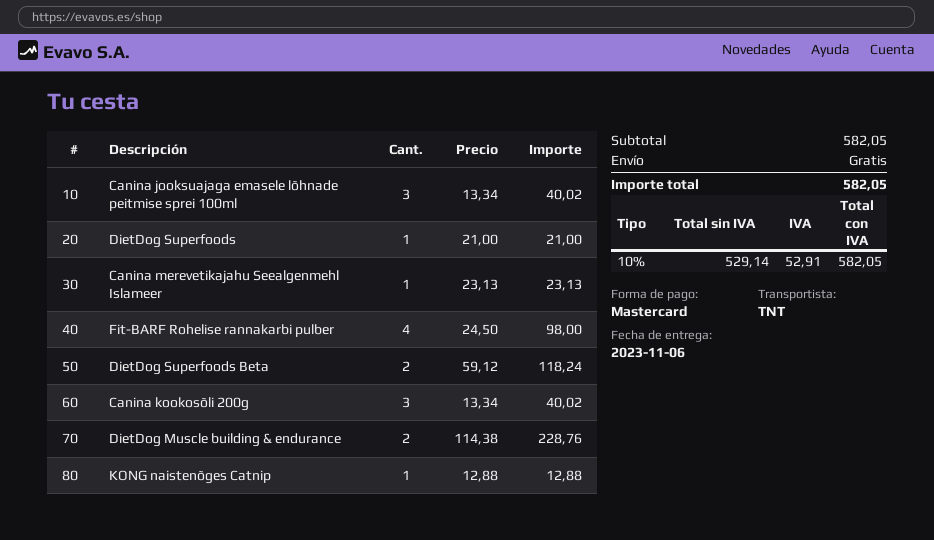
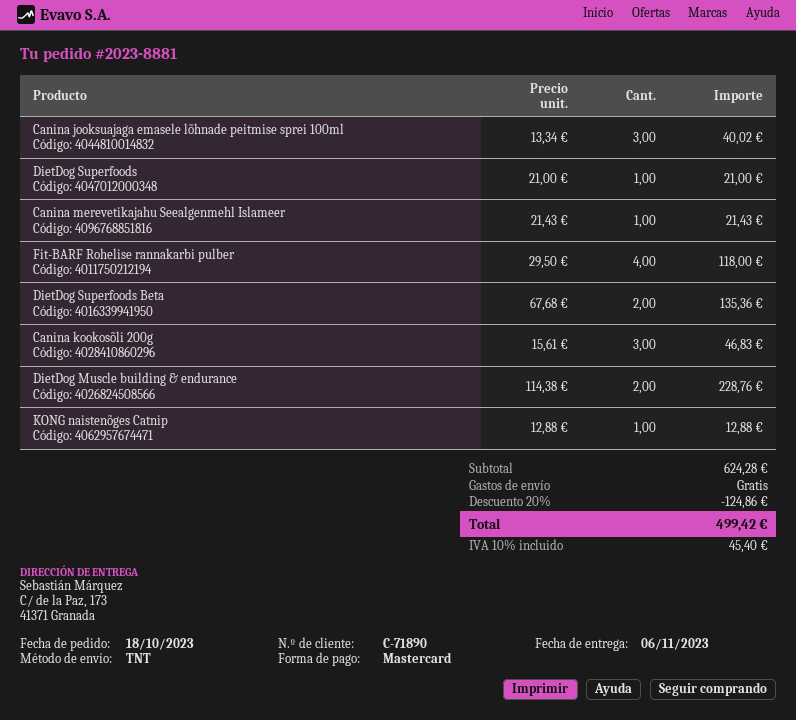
Canina merevetikajahu Seealgenmehl Islameer: 1 x 23.13 = 23.13 -> 1 x 21.43 = 21.43
Fit-BARF Rohelise rannakarbi pulber: 4 x 24.50 = 98.00 -> 4 x 29.50 = 118.00
DietDog Superfoods Beta: 2 x 59.12 = 118.24 -> 2 x 67.68 = 135.36
Canina kookosõli 200g: 3 x 13.34 = 40.02 -> 3 x 15.61 = 46.83
subtotal: 582.05 -> 624.28
discount: none -> 20% = 124.86
tax: 10% = 52.91 -> 10% = 45.40
total: 582.05 -> 499.42

